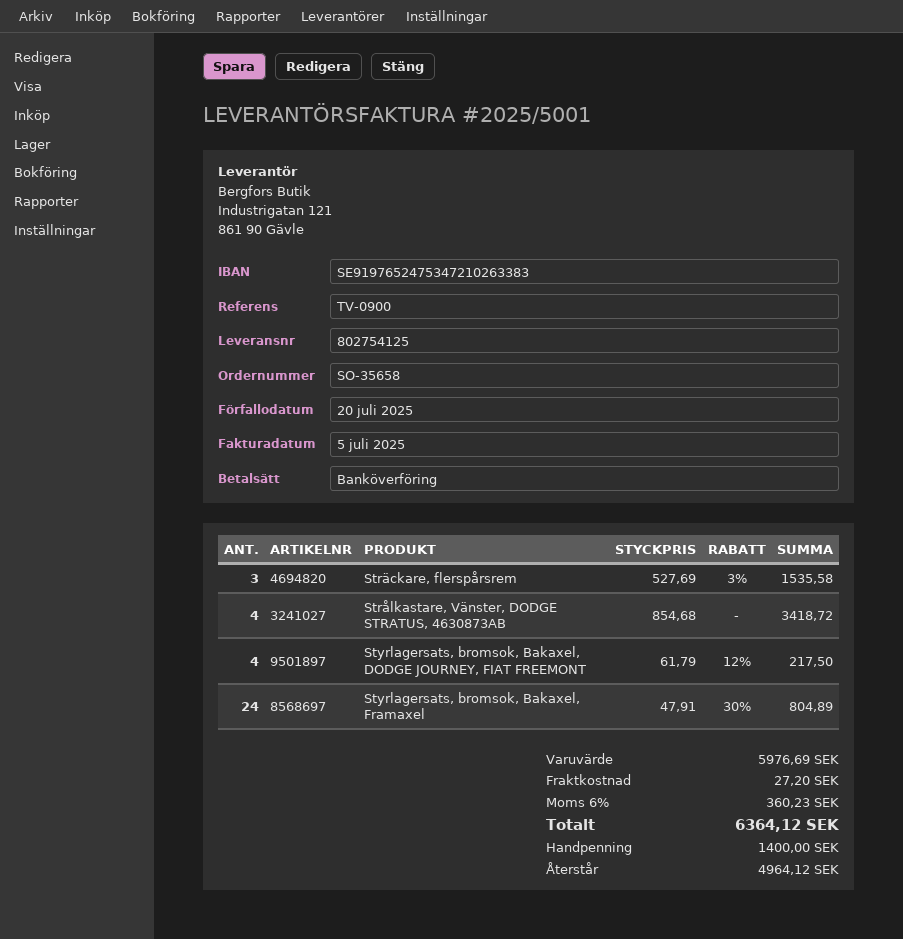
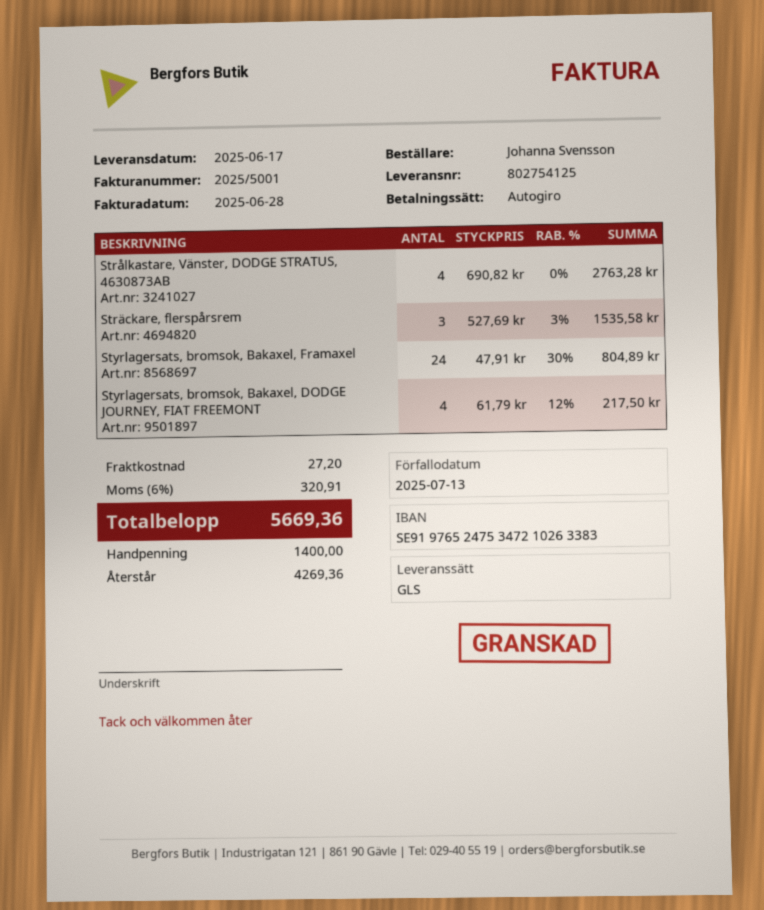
invoice date: 2025-07-05 -> 2025-06-28
due date: 2025-07-20 -> 2025-07-13
payment method: bank transfer -> direct debit
Strålkastare, Vänster, DODGE STRATUS, 4630873AB: 4 x 854.68 = 3418.72 -> 4 x 690.82 = 2763.28
tax: 6% = 360.23 -> 6% = 320.91
total: 6364.12 -> 5669.36
balance: 4964.12 -> 4269.36

